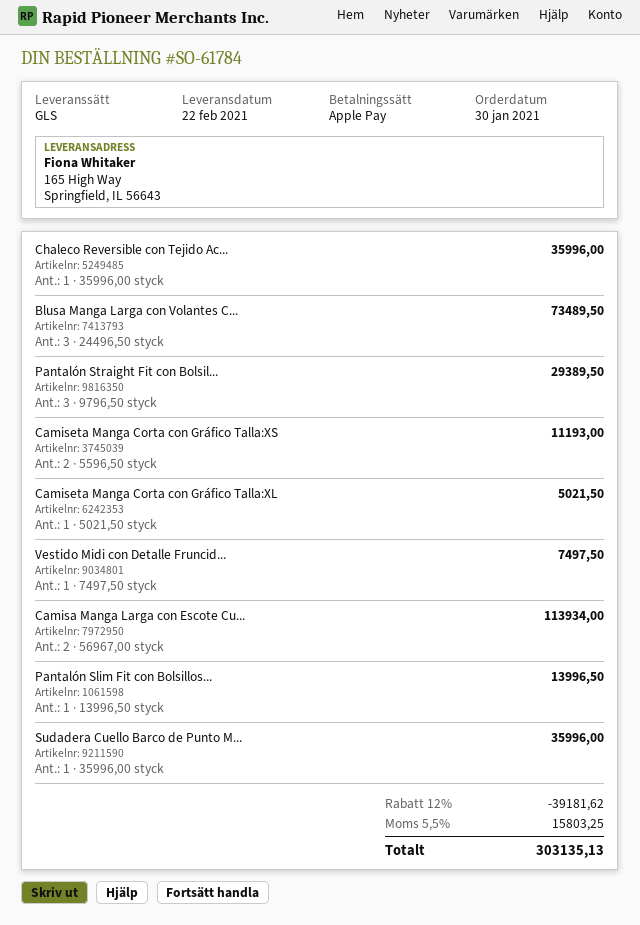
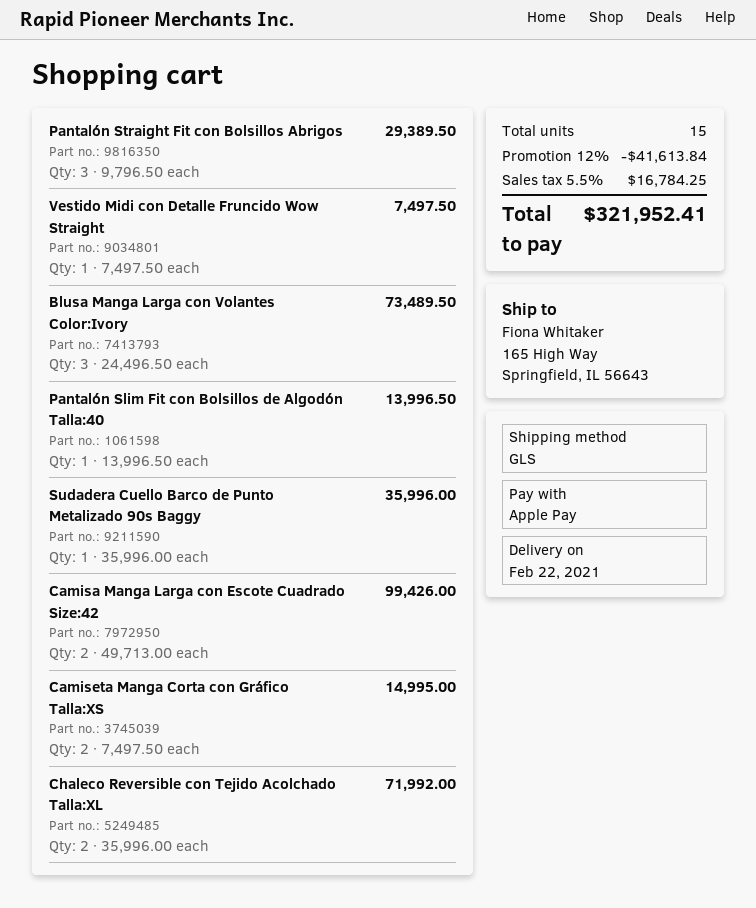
Chaleco Reversible con Tejido Ac...: 1 x 35996.00 = 35996.00 -> 2 x 35996.00 = 71992.00
Camiseta Manga Corta con Gráfico Talla:XS: 2 x 5596.50 = 11193.00 -> 2 x 7497.50 = 14995.00
Camiseta Manga Corta con Gráfico Talla:XL: 1 x 5021.50 = 5021.50 -> none
Camisa Manga Larga con Escote Cu...: 2 x 56967.00 = 113934.00 -> 2 x 49713.00 = 99426.00
discount: 12% = 39181.62 -> 12% = 41613.84
tax: 5.5% = 15803.25 -> 5.5% = 16784.25
total: 303135.13 -> 321952.41

